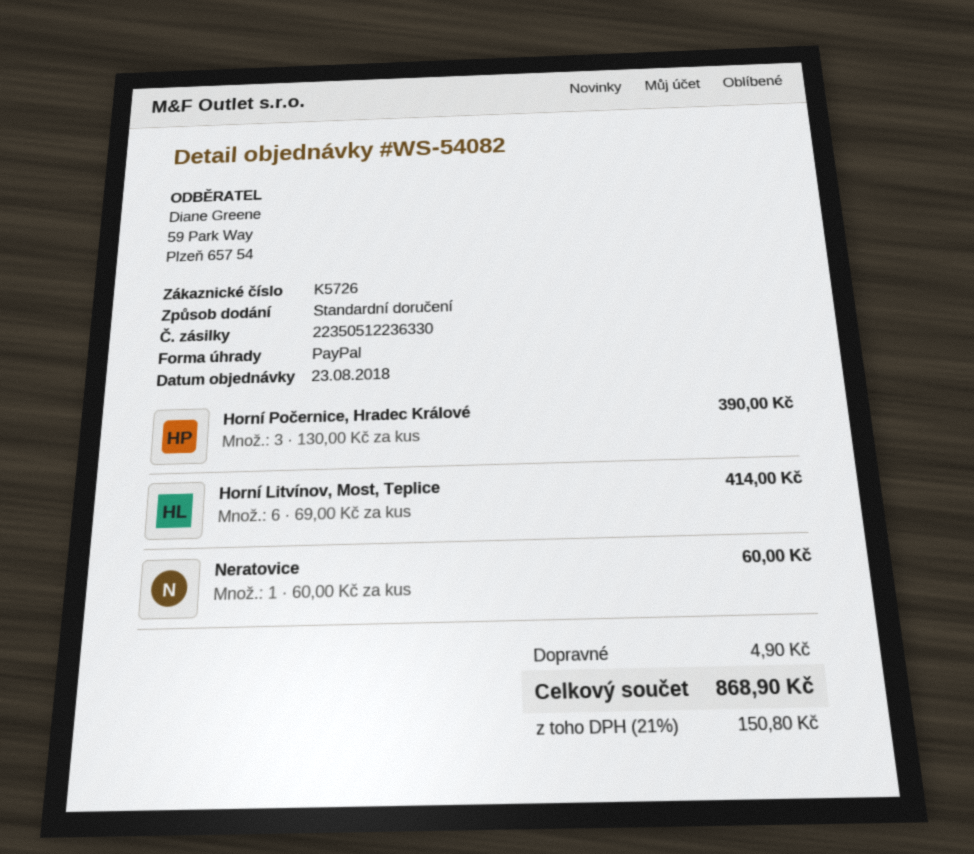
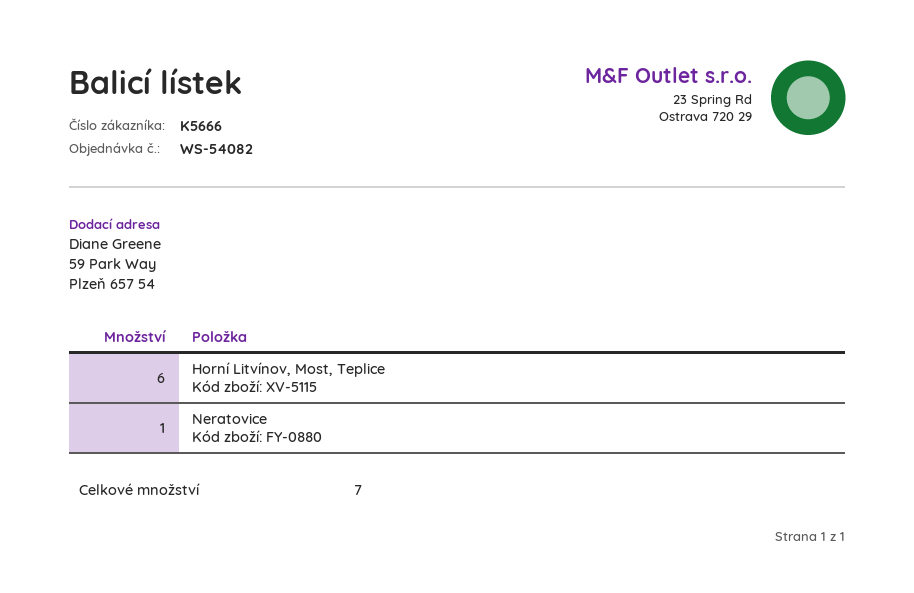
customer number: K5726 -> K5666
Horní Počernice, Hradec Králové: 3 -> none

